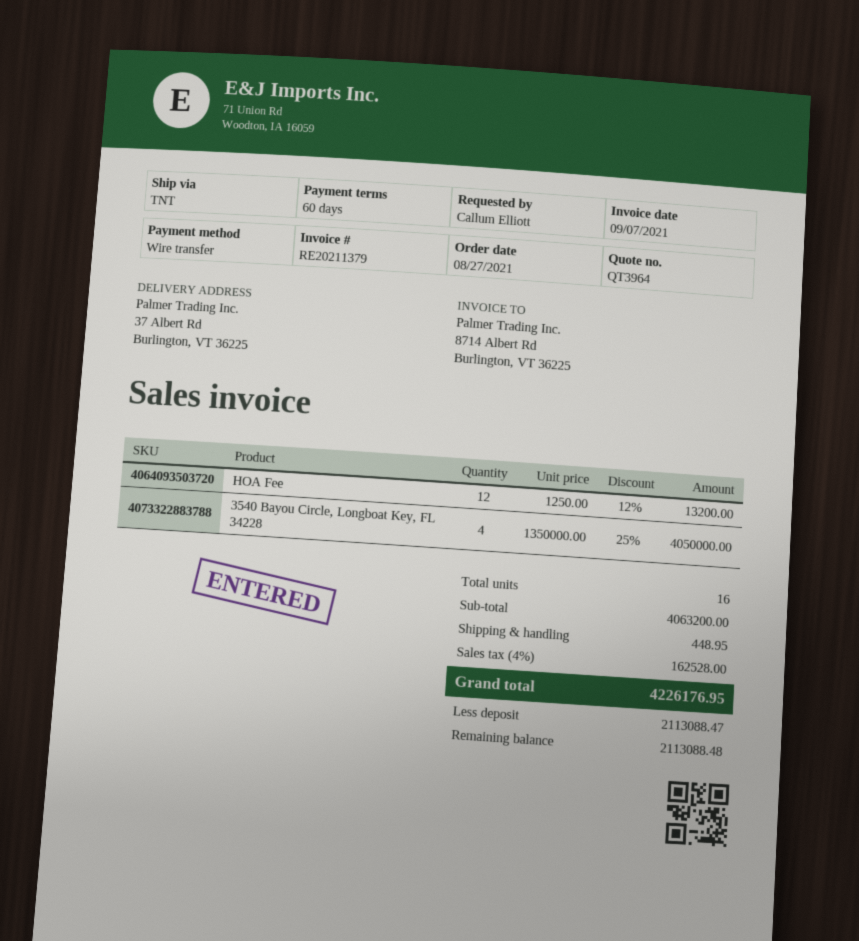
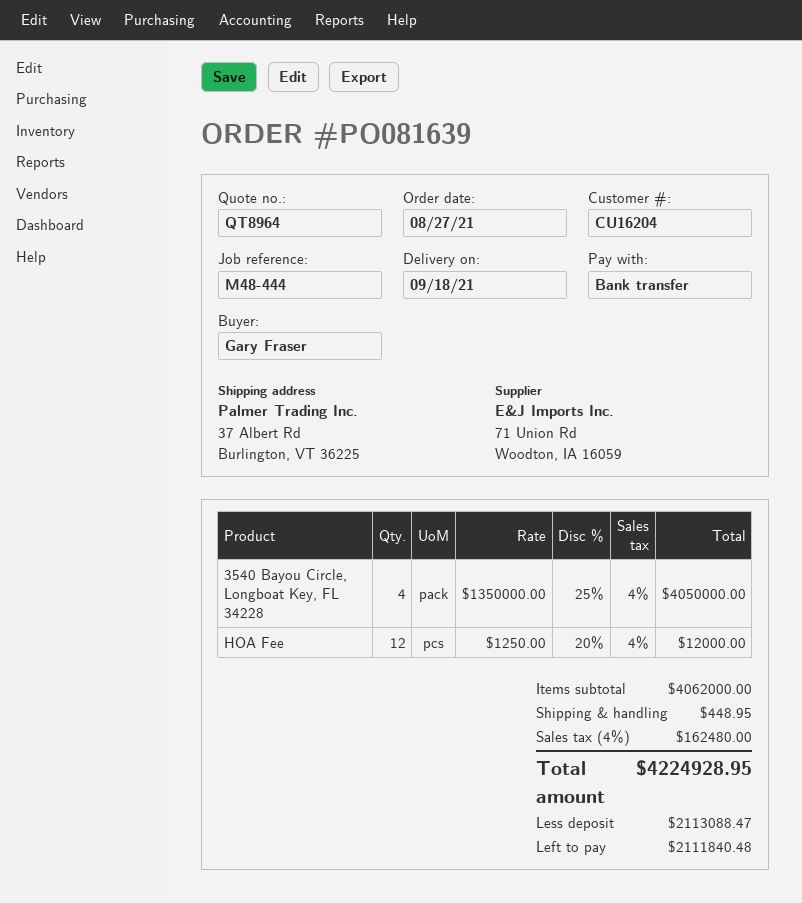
quote number: QT3964 -> QT8964
ordered by: Callum Elliott -> Gary Fraser
HOA Fee: 12 x 1250.00 - 12% = 13200.00 -> 12 x 1250.00 - 20% = 12000.00
subtotal: 4063200.00 -> 4062000.00
tax: 4% = 162528.00 -> 4% = 162480.00
total: 4226176.95 -> 4224928.95
balance: 2113088.48 -> 2111840.48

